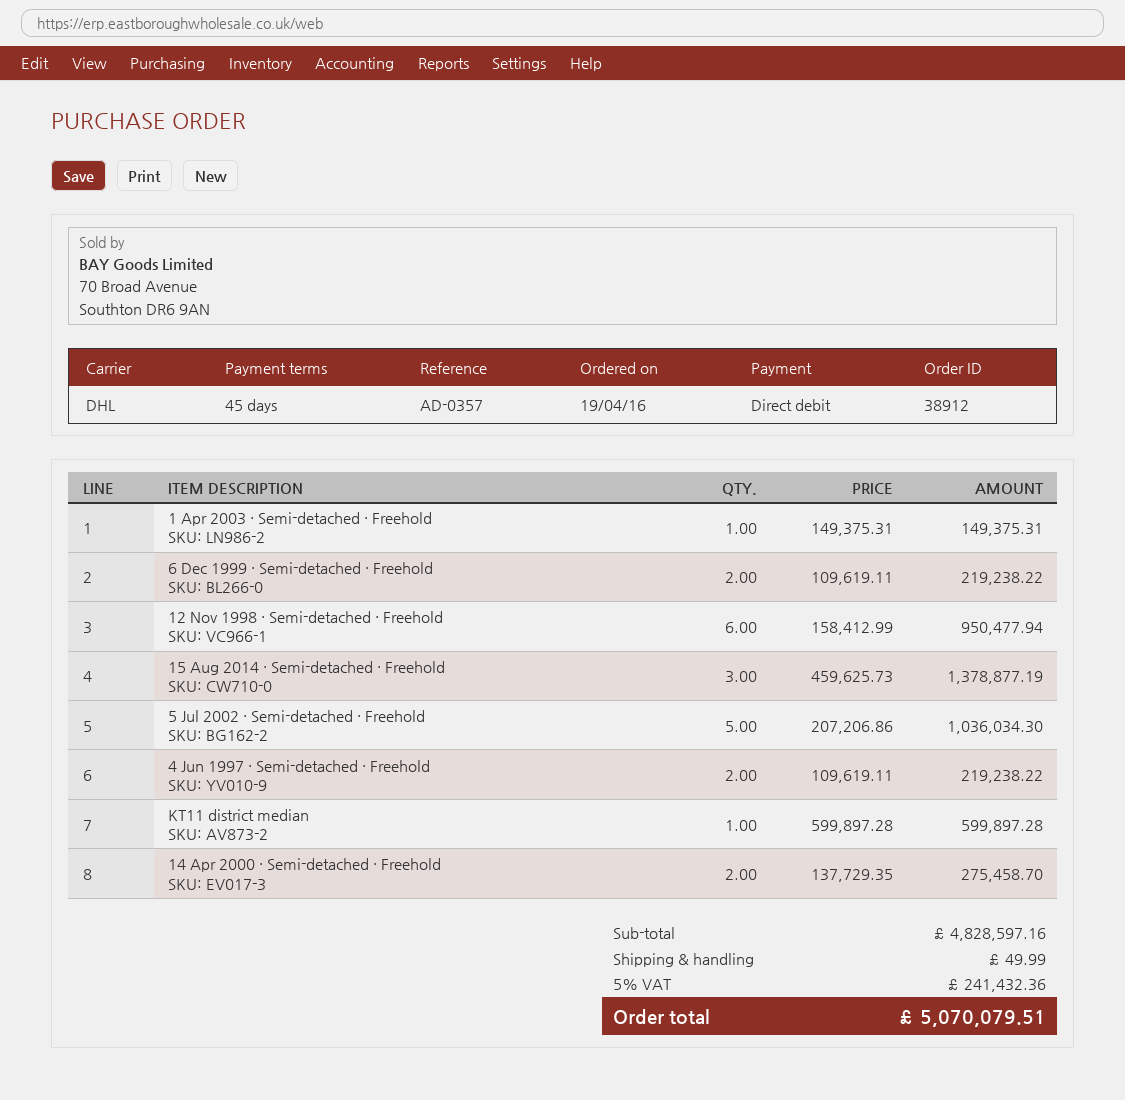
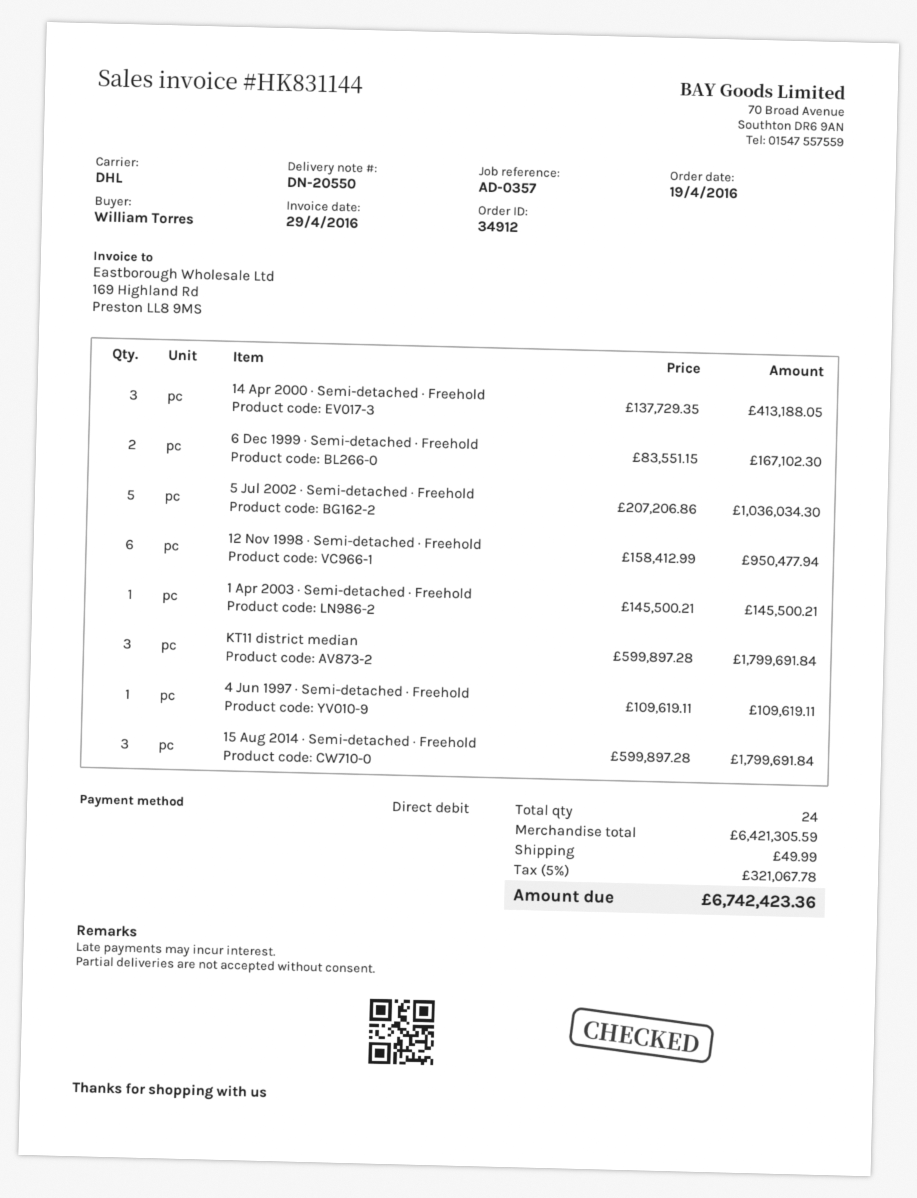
order number: 38912 -> 34912
1 Apr 2003 · Semi-detached · Freehold: 1 x 149375.31 = 149375.31 -> 1 x 145500.21 = 145500.21
6 Dec 1999 · Semi-detached · Freehold: 2 x 109619.11 = 219238.22 -> 2 x 83551.15 = 167102.30
15 Aug 2014 · Semi-detached · Freehold: 3 x 459625.73 = 1378877.19 -> 3 x 599897.28 = 1799691.84
4 Jun 1997 · Semi-detached · Freehold: 2 x 109619.11 = 219238.22 -> 1 x 109619.11 = 109619.11
KT11 district median: 1 x 599897.28 = 599897.28 -> 3 x 599897.28 = 1799691.84
14 Apr 2000 · Semi-detached · Freehold: 2 x 137729.35 = 275458.70 -> 3 x 137729.35 = 413188.05
subtotal: 4828597.16 -> 6421305.59
tax: 5% = 241432.36 -> 5% = 321067.78
total: 5070079.51 -> 6742423.36

